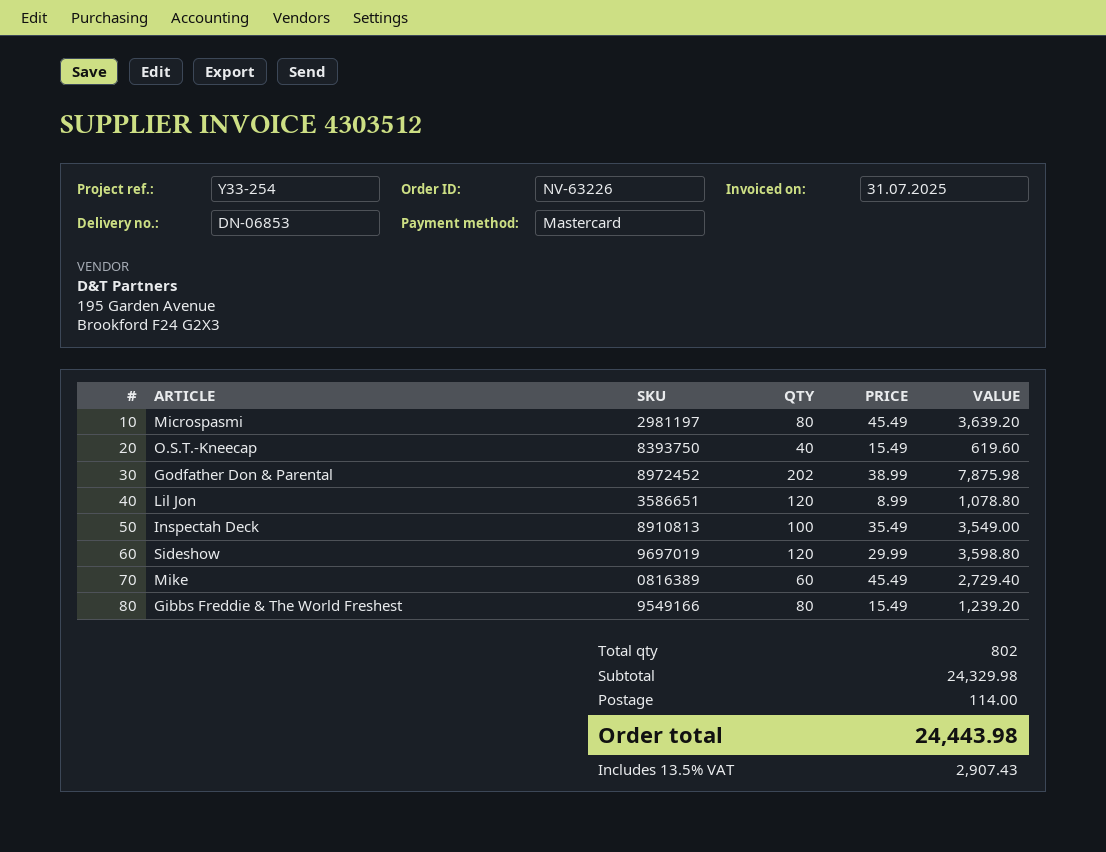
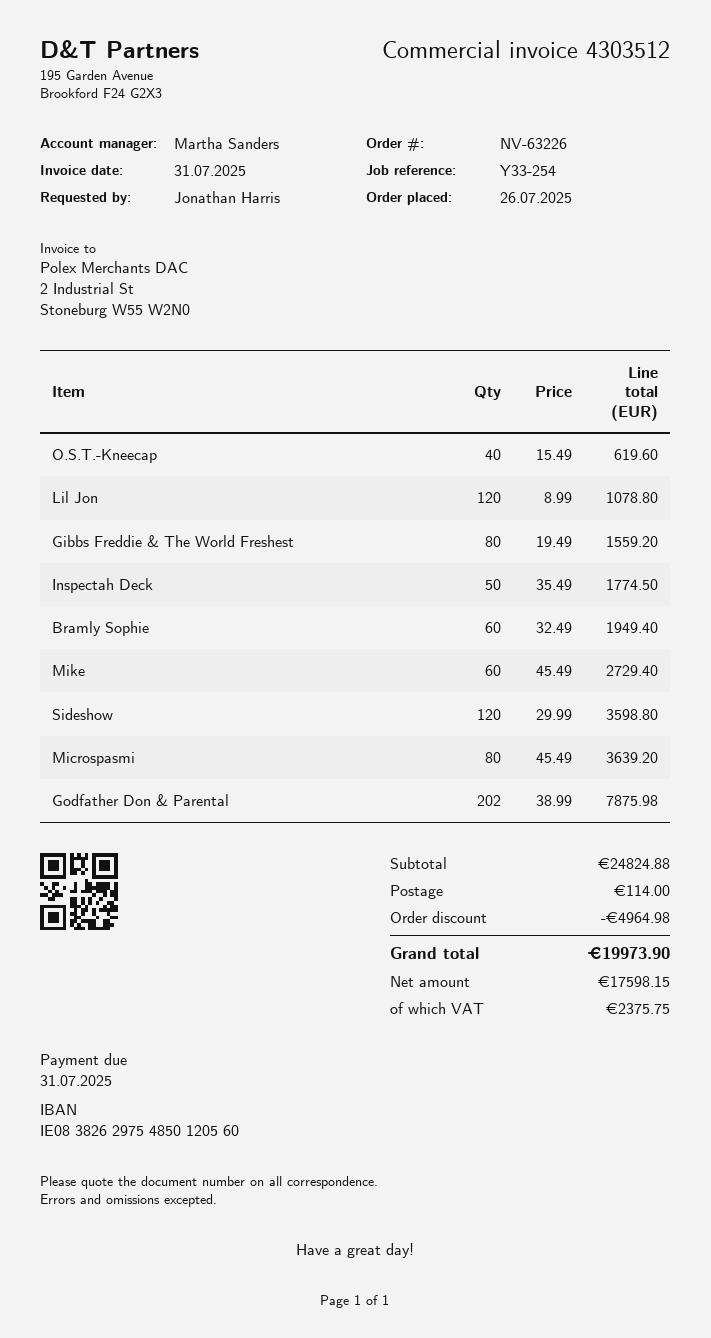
Inspectah Deck: 100 x 35.49 = 3549.00 -> 50 x 35.49 = 1774.50
Gibbs Freddie & The World Freshest: 80 x 15.49 = 1239.20 -> 80 x 19.49 = 1559.20
Bramly Sophie: none -> 60 x 32.49 = 1949.40
subtotal: 24329.98 -> 24824.88
discount: none -> 4964.98
tax: 2907.43 -> 2375.75
total: 24443.98 -> 19973.90

